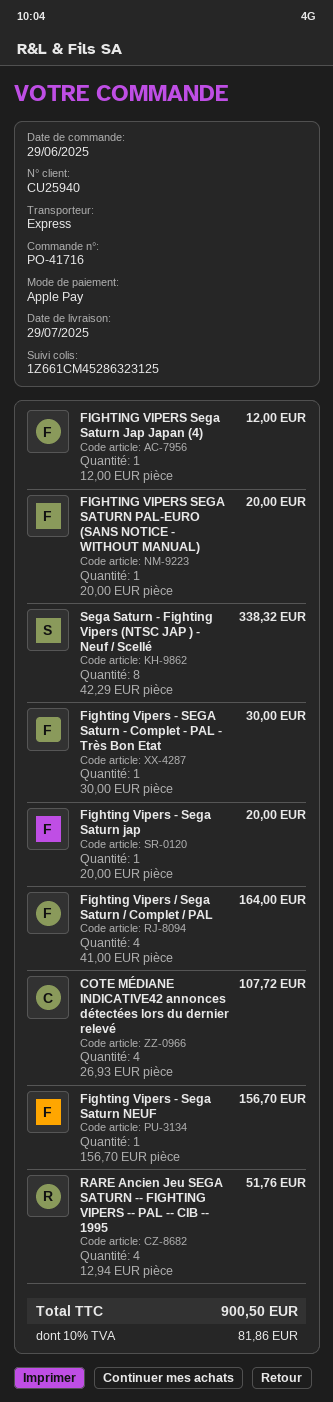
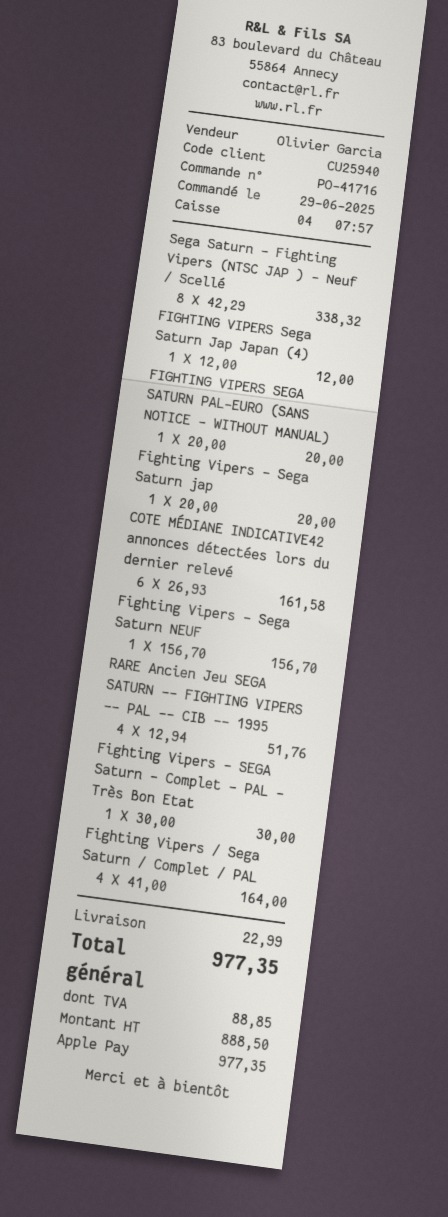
COTE MÉDIANE INDICATIVE42 annonces détectées lors du dernier relevé: 4 x 26.93 = 107.72 -> 6 x 26.93 = 161.58
shipping: none -> 22.99
tax: 81.86 -> 88.85
total: 900.50 -> 977.35

